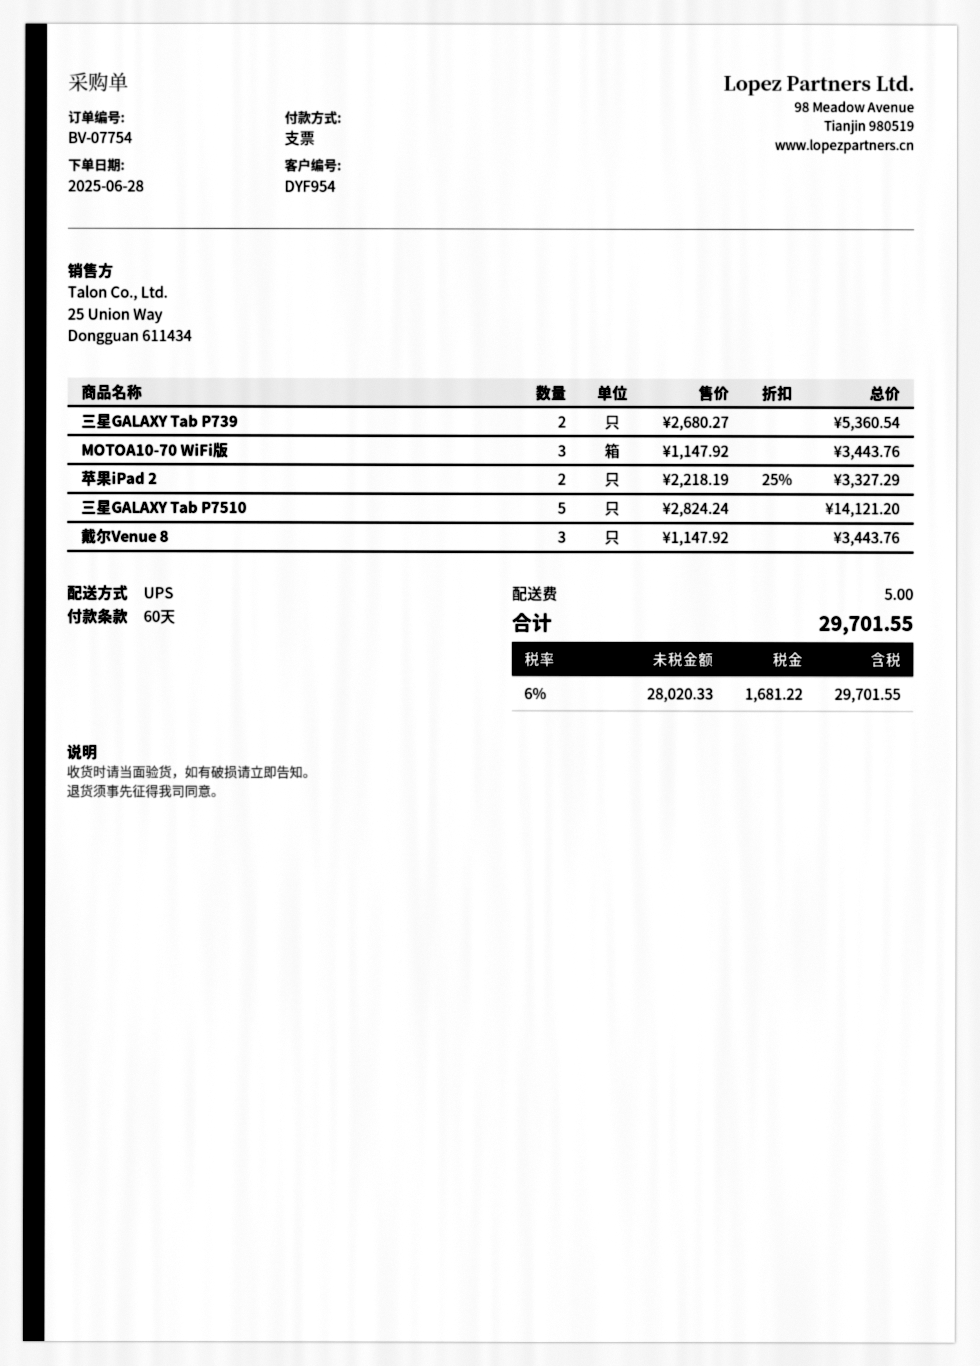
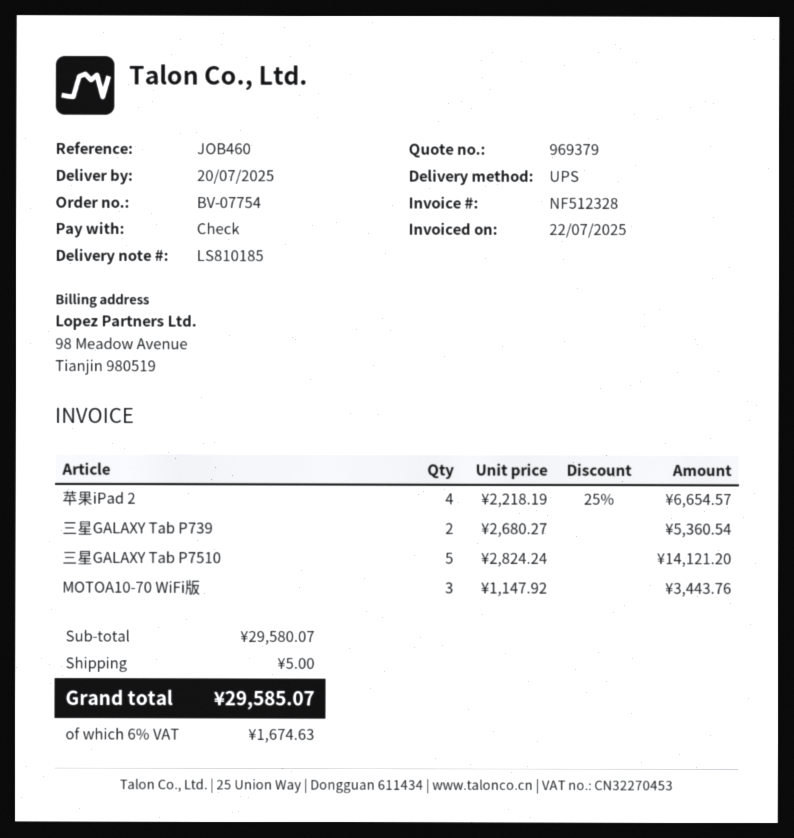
苹果iPad 2: 2 x 2218.19 - 25% = 3327.29 -> 4 x 2218.19 - 25% = 6654.57
戴尔Venue 8: 3 x 1147.92 = 3443.76 -> none
tax: 6% = 1681.22 -> 6% = 1674.63
total: 29701.55 -> 29585.07

